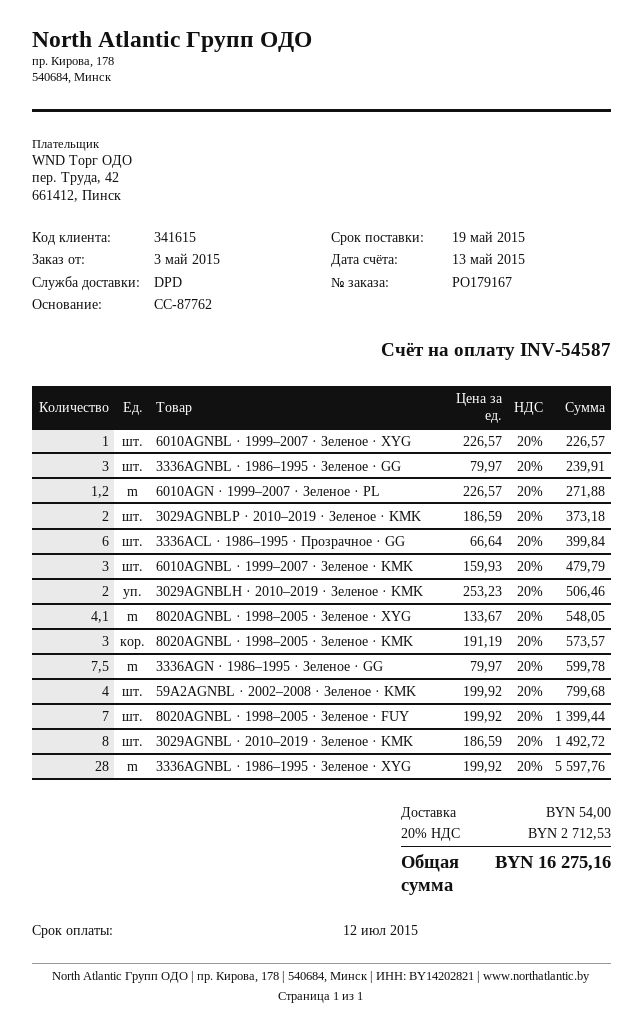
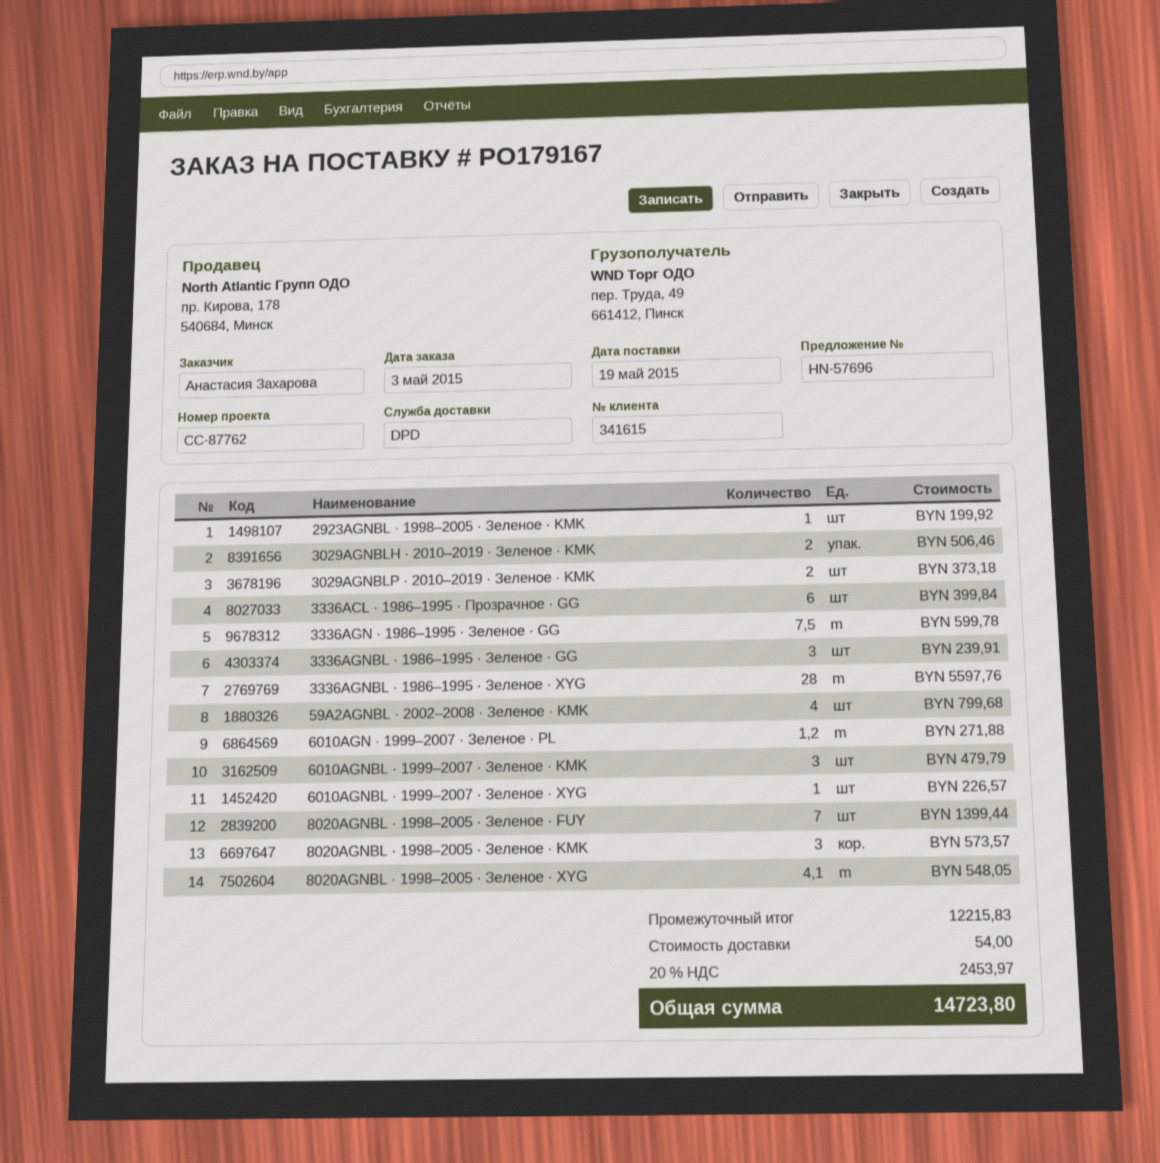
3029AGNBL · 2010–2019 · Зеленое · KMK: 8 for 1492.72 -> none
2923AGNBL · 1998–2005 · Зеленое · KMK: none -> 1 for 199.92
tax: 20% = 2712.53 -> 20% = 2453.97
total: 16275.16 -> 14723.80

